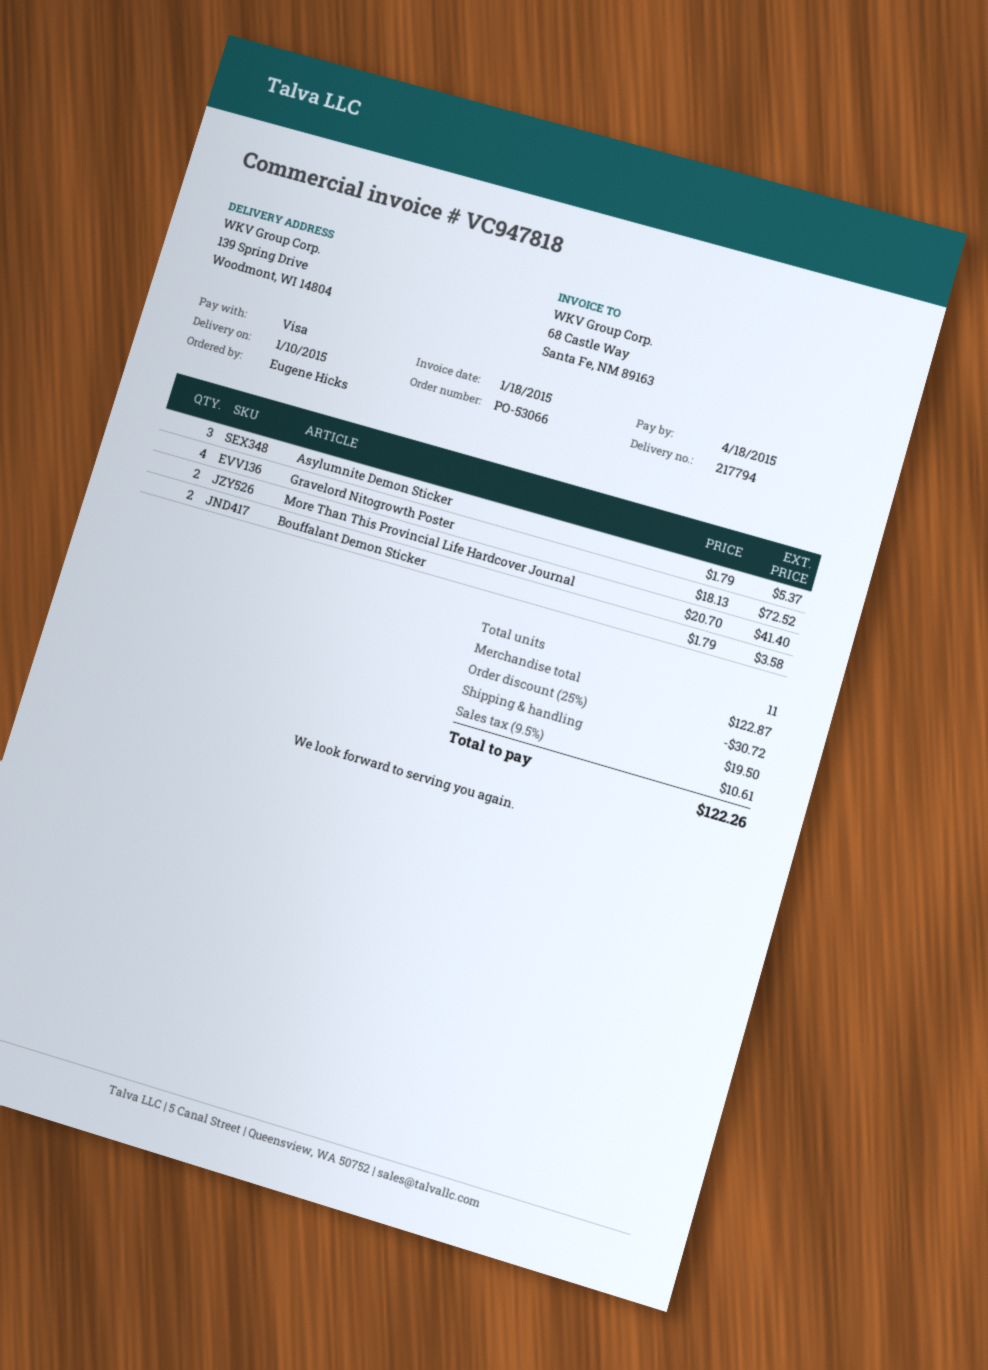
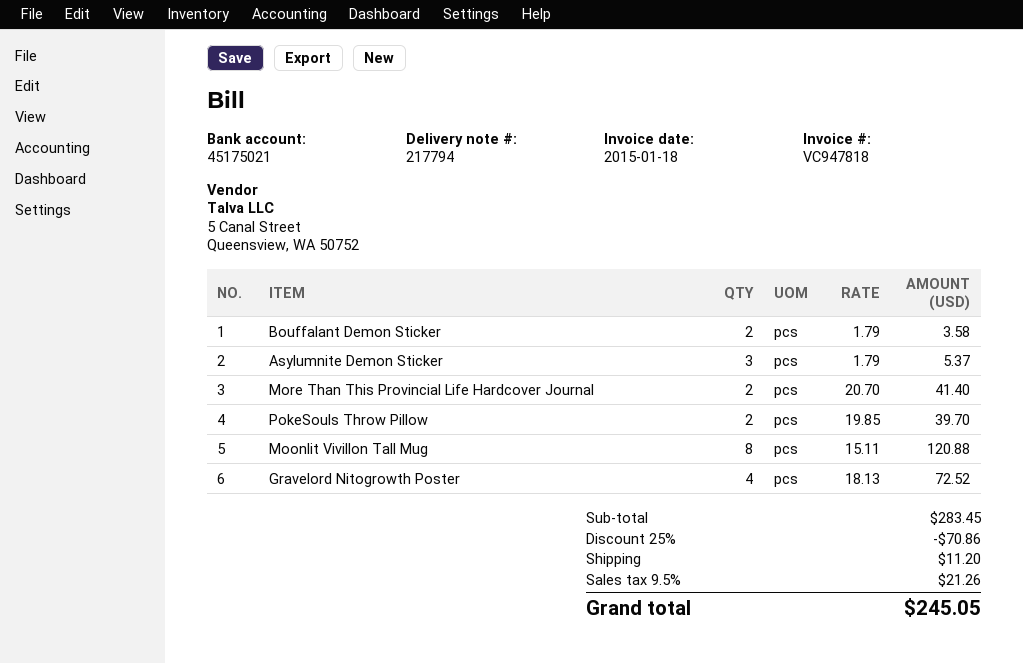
PokeSouls Throw Pillow: none -> 2 x 19.85 = 39.70
Moonlit Vivillon Tall Mug: none -> 8 x 15.11 = 120.88
subtotal: 122.87 -> 283.45
discount: 25% = 30.72 -> 25% = 70.86
shipping: 19.50 -> 11.20
tax: 9.5% = 10.61 -> 9.5% = 21.26
total: 122.26 -> 245.05

